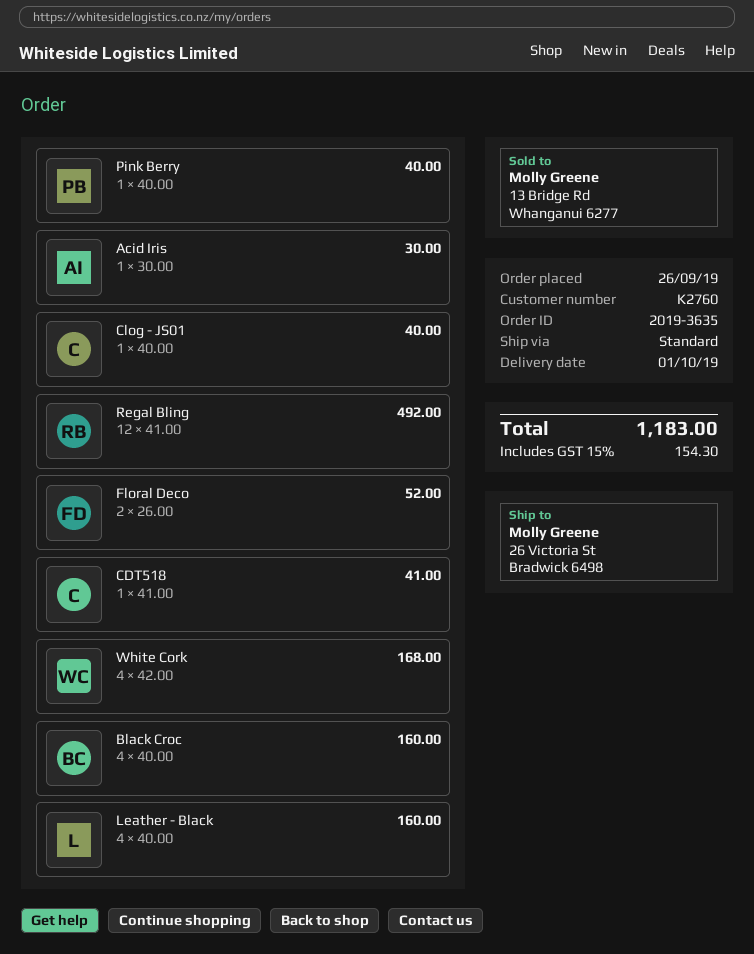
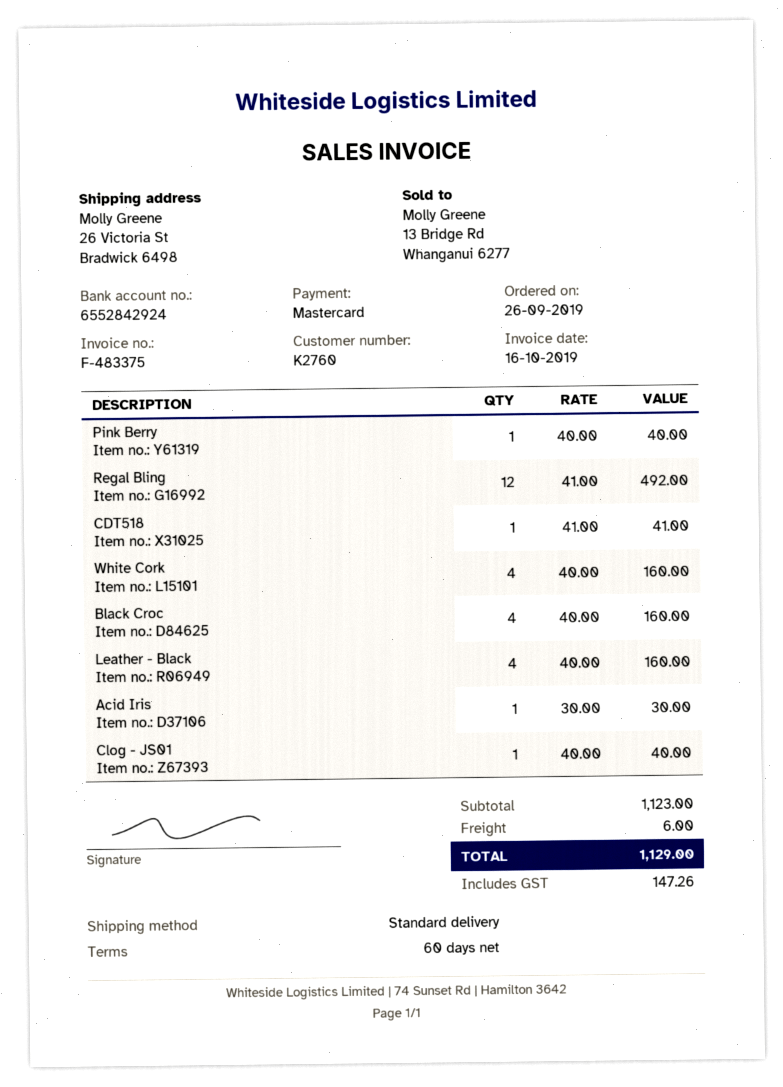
Floral Deco: 2 x 26.00 = 52.00 -> none
White Cork: 4 x 42.00 = 168.00 -> 4 x 40.00 = 160.00
shipping: none -> 6.00
tax: 154.30 -> 147.26
total: 1183.00 -> 1129.00

